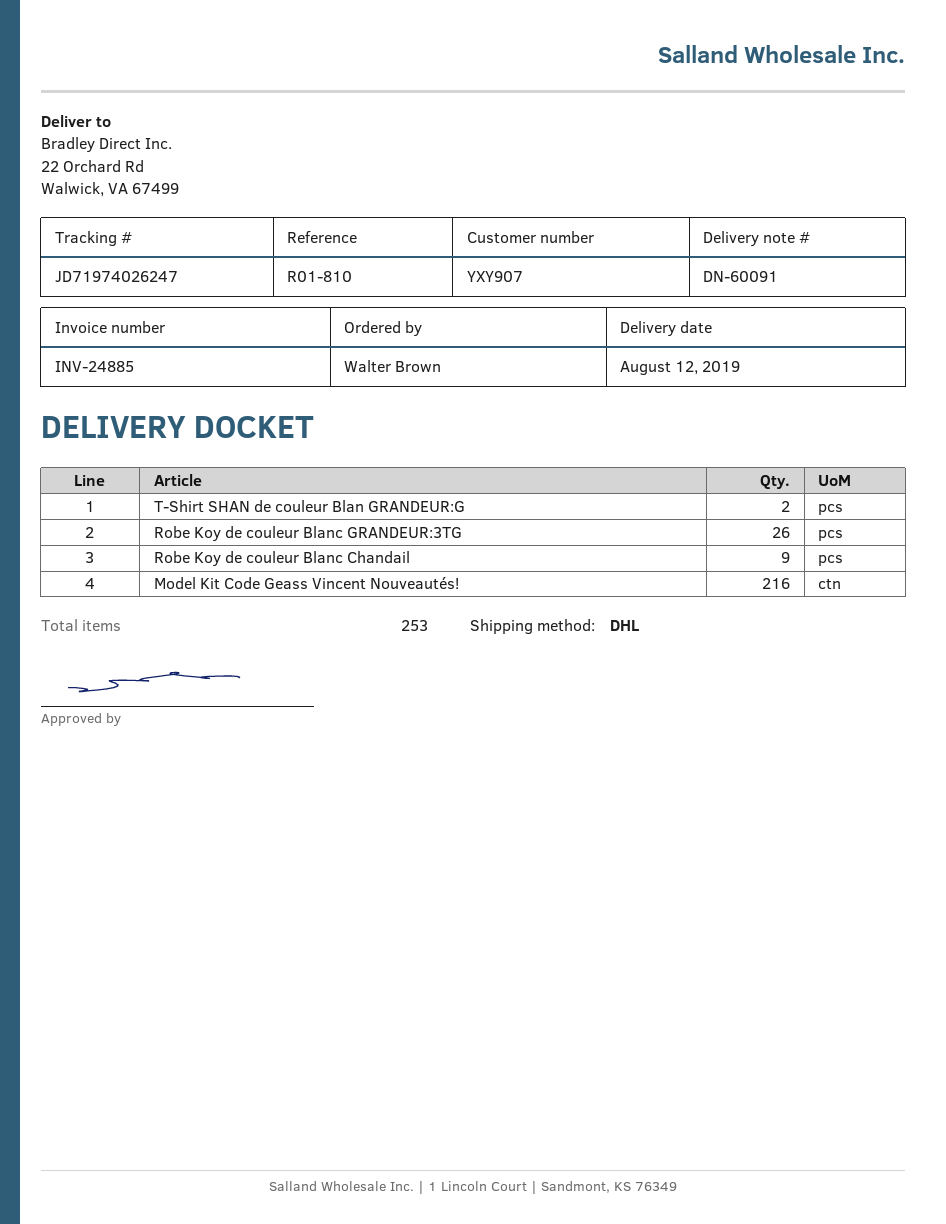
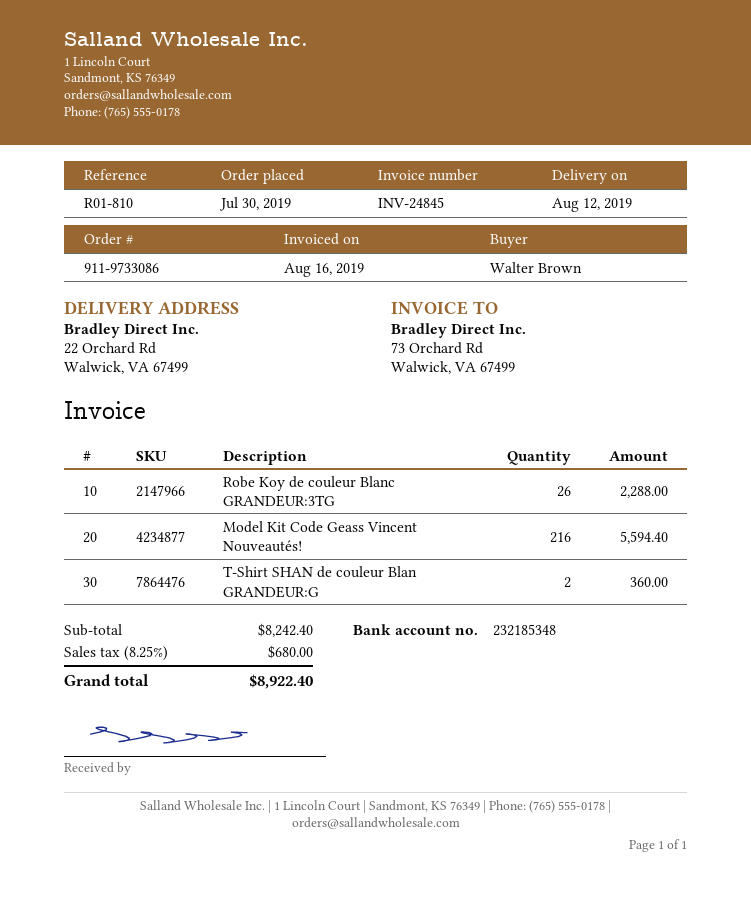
invoice number: INV-24885 -> INV-24845
Robe Koy de couleur Blanc Chandail: 9 -> none

